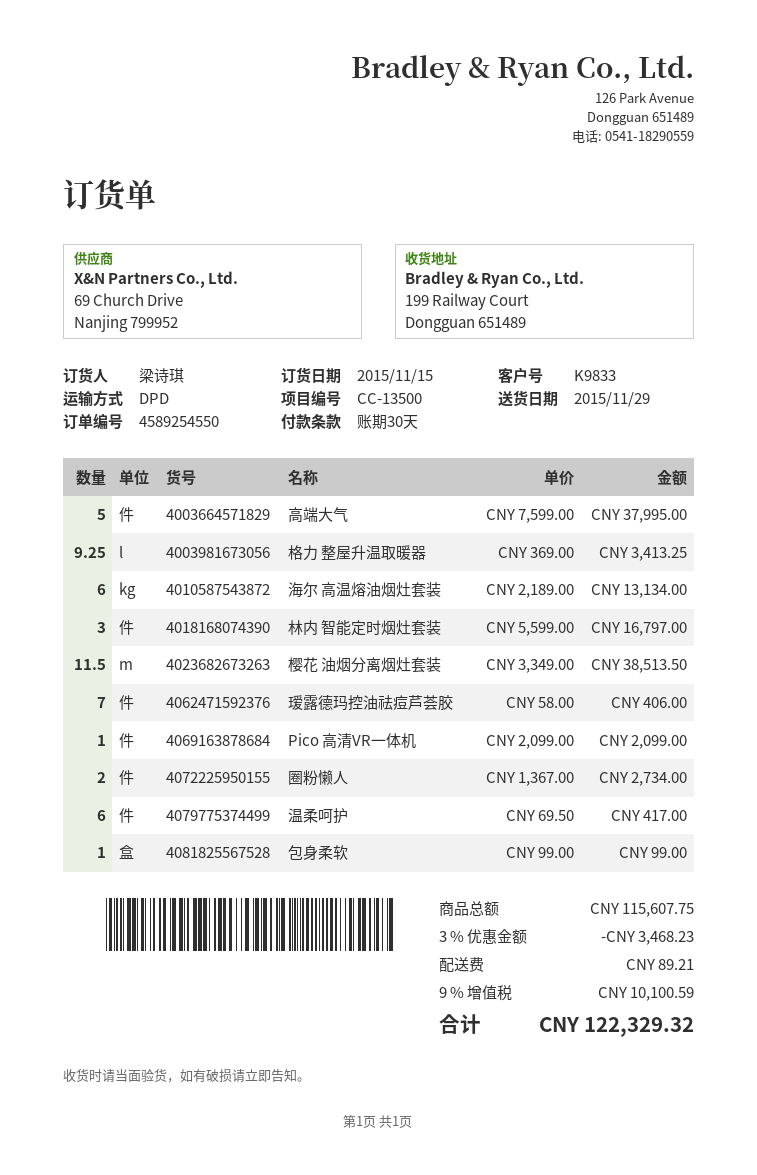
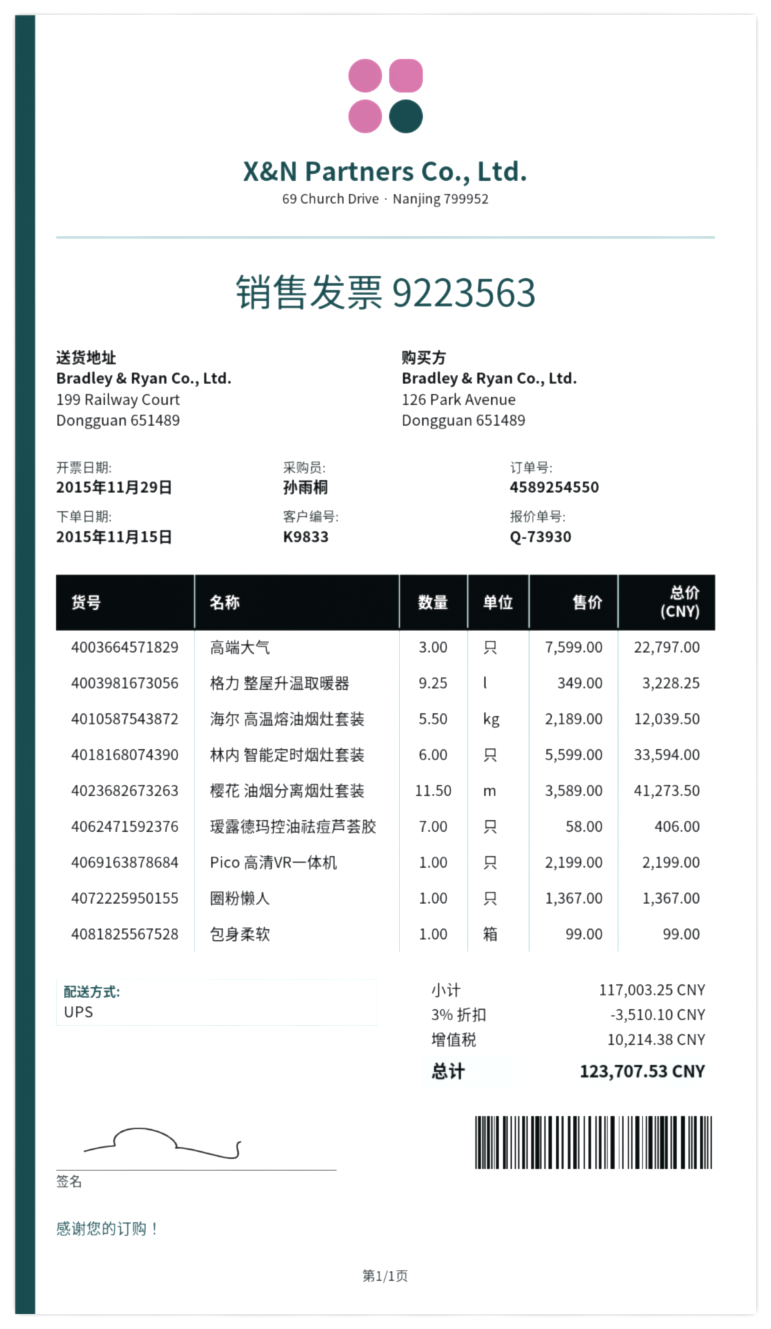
ordered by: 梁诗琪 -> 孙雨桐
shipping method: DPD -> UPS
高端大气: 5 x 7599.00 = 37995.00 -> 3 x 7599.00 = 22797.00
格力 整屋升温取暖器: 9.25 x 369.00 = 3413.25 -> 9.25 x 349.00 = 3228.25
海尔 高温熔油烟灶套装: 6 x 2189.00 = 13134.00 -> 5.5 x 2189.00 = 12039.50
林内 智能定时烟灶套装: 3 x 5599.00 = 16797.00 -> 6 x 5599.00 = 33594.00
樱花 油烟分离烟灶套装: 11.5 x 3349.00 = 38513.50 -> 11.5 x 3589.00 = 41273.50
Pico 高清VR一体机: 1 x 2099.00 = 2099.00 -> 1 x 2199.00 = 2199.00
圈粉懒人: 2 x 1367.00 = 2734.00 -> 1 x 1367.00 = 1367.00
温柔呵护: 6 x 69.50 = 417.00 -> none
subtotal: 115607.75 -> 117003.25
discount: 3% = 3468.23 -> 3% = 3510.10
shipping: 89.21 -> none
tax: 10100.59 -> 10214.38
total: 122329.32 -> 123707.53

